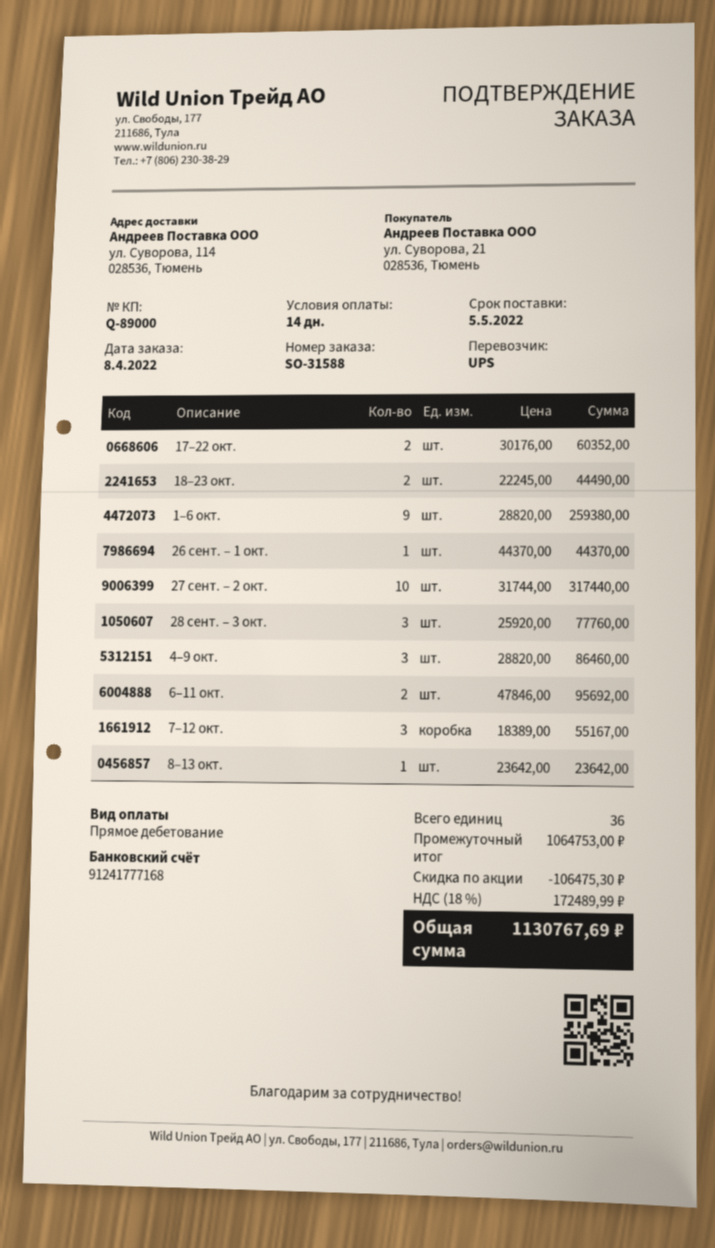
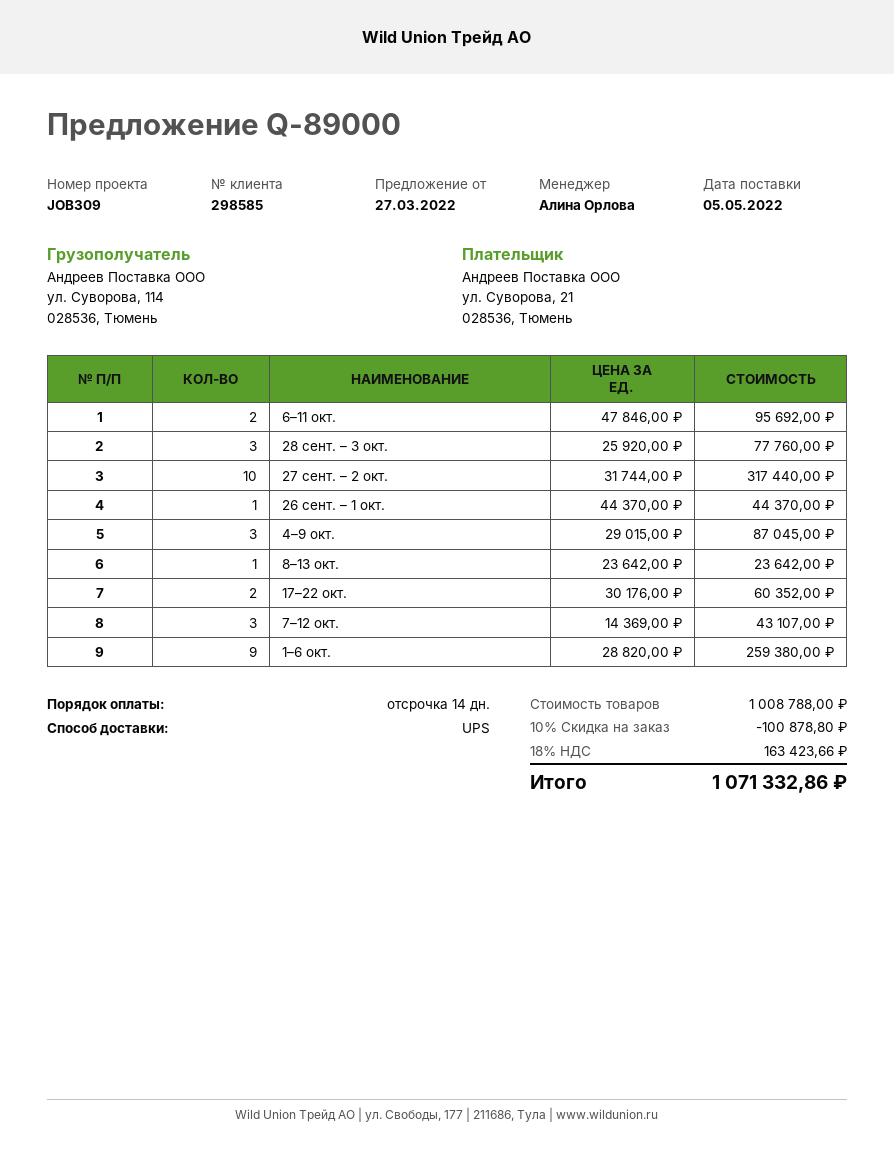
18–23 окт.: 2 x 22245.00 = 44490.00 -> none
4–9 окт.: 3 x 28820.00 = 86460.00 -> 3 x 29015.00 = 87045.00
7–12 окт.: 3 x 18389.00 = 55167.00 -> 3 x 14369.00 = 43107.00
subtotal: 1064753.00 -> 1008788.00
discount: 106475.30 -> 100878.80
tax: 18% = 172489.99 -> 18% = 163423.66
total: 1130767.69 -> 1071332.86

